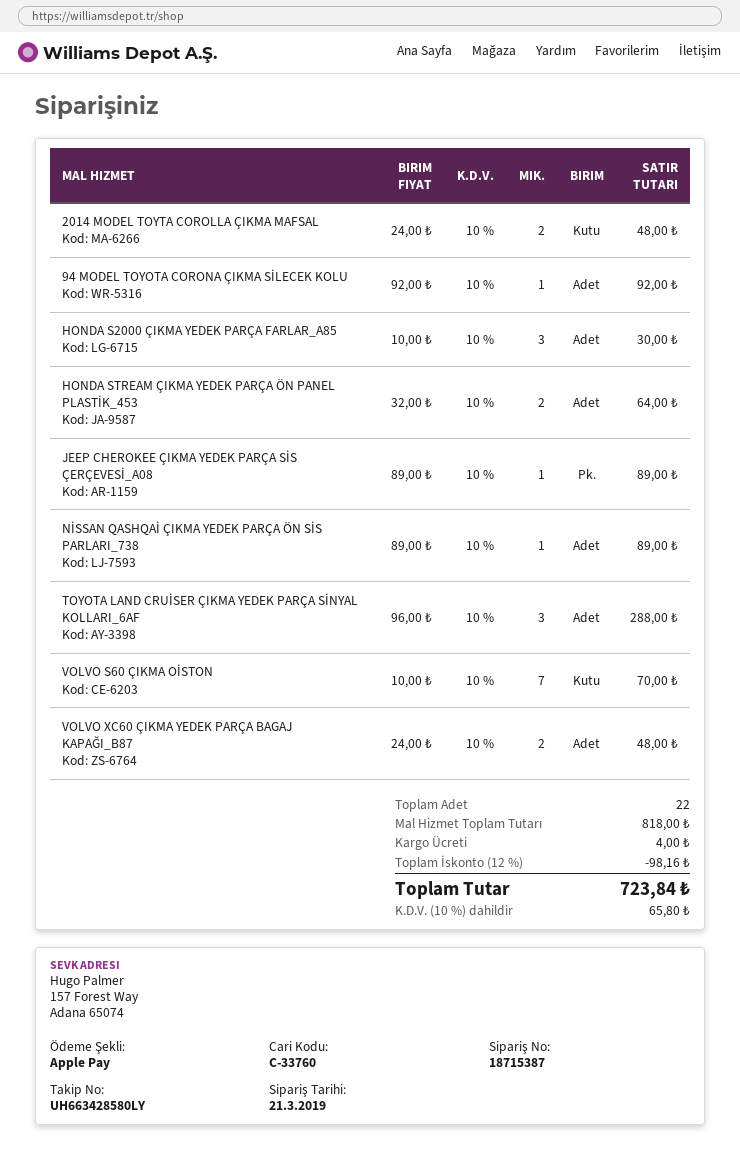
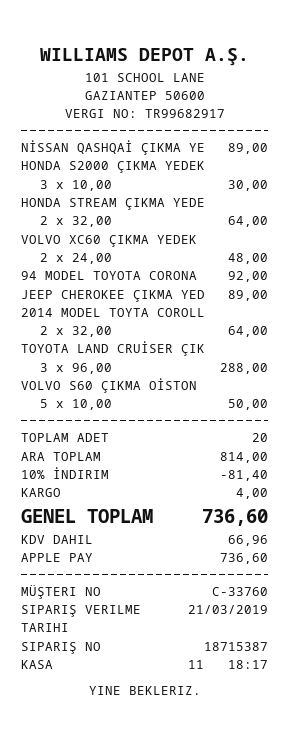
2014 MODEL TOYTA COROLLA ÇIKMA MAFSAL: 2 x 24.00 = 48.00 -> 2 x 32.00 = 64.00
VOLVO S60 ÇIKMA OİSTON: 7 x 10.00 = 70.00 -> 5 x 10.00 = 50.00
total quantity: 22 -> 20
subtotal: 818.00 -> 814.00
discount: 12% = 98.16 -> 10% = 81.40
tax: 65.80 -> 66.96
total: 723.84 -> 736.60

